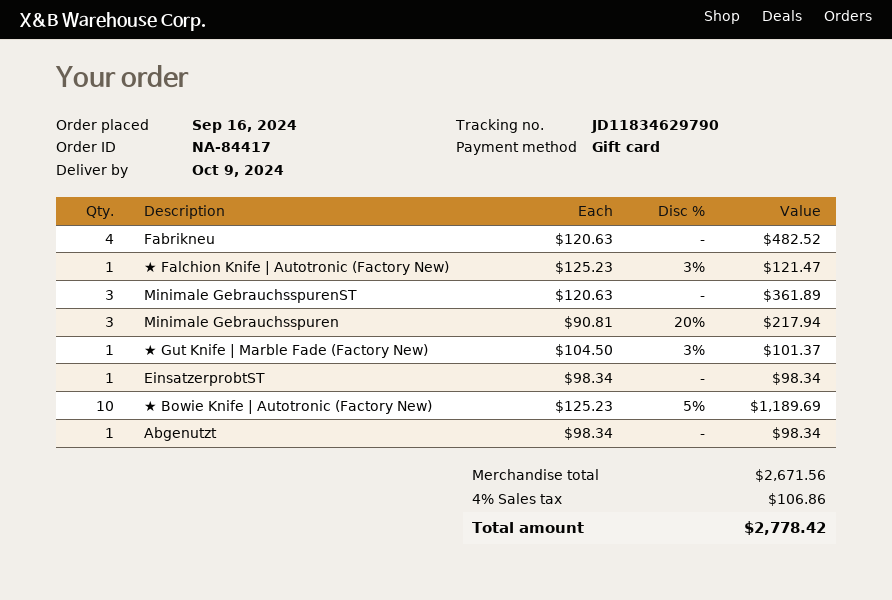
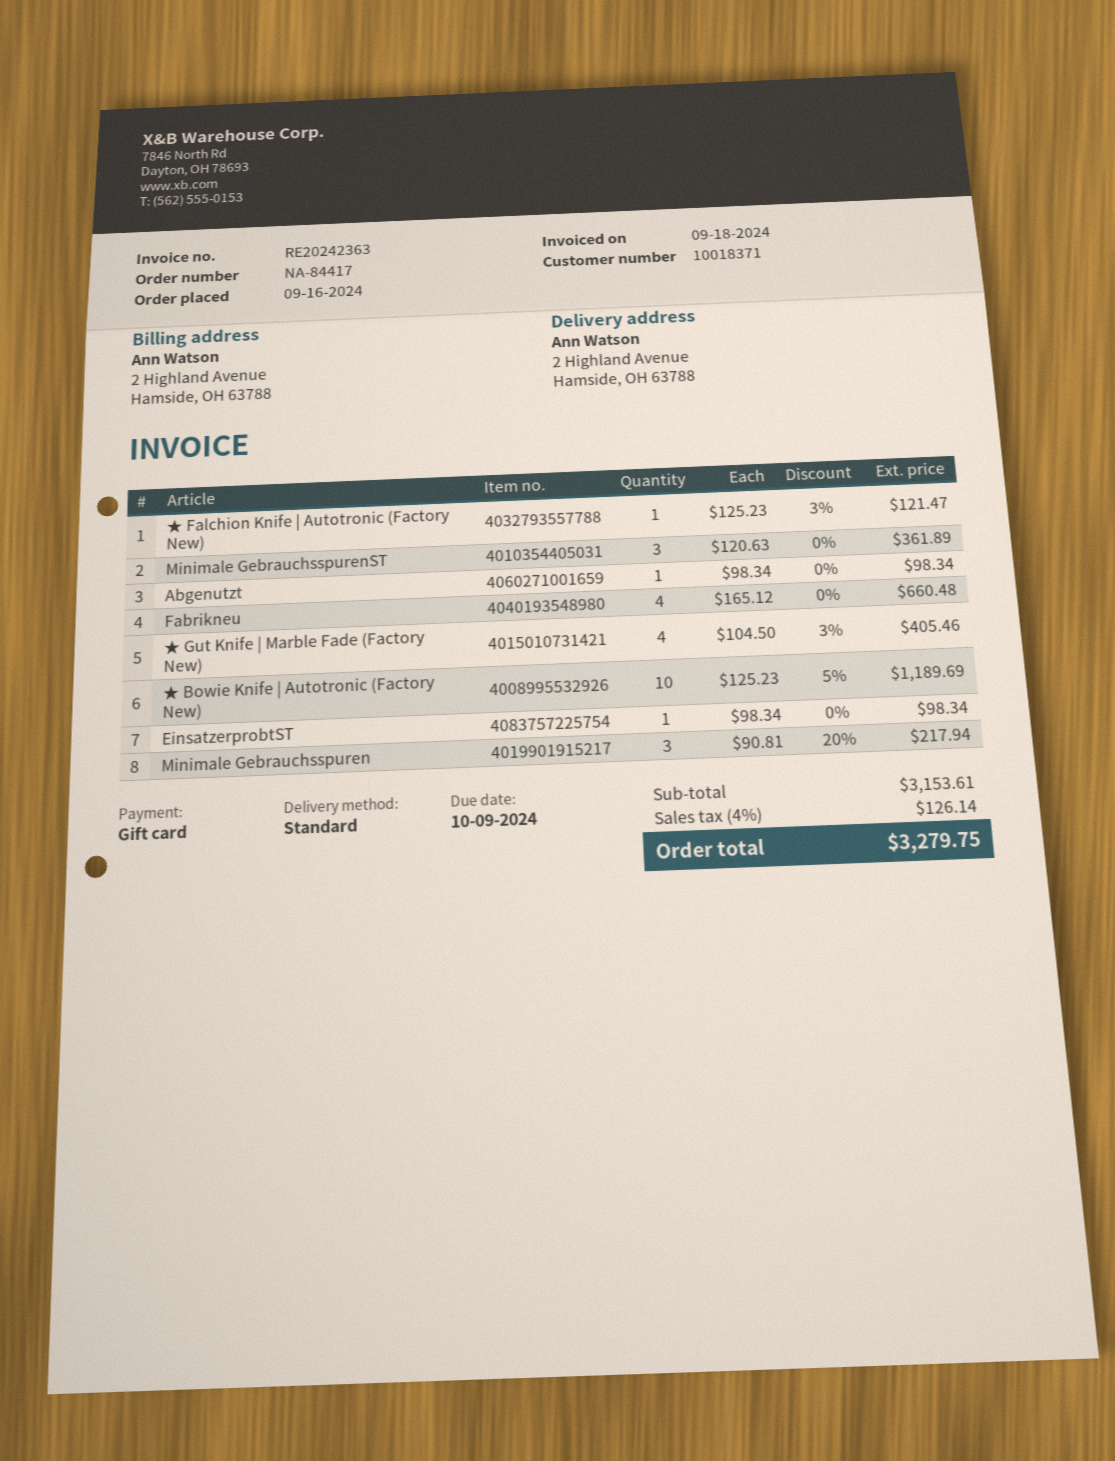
Fabrikneu: 4 x 120.63 = 482.52 -> 4 x 165.12 = 660.48
★ Gut Knife | Marble Fade (Factory New): 1 x 104.50 - 3% = 101.37 -> 4 x 104.50 - 3% = 405.46
subtotal: 2671.56 -> 3153.61
tax: 4% = 106.86 -> 4% = 126.14
total: 2778.42 -> 3279.75

